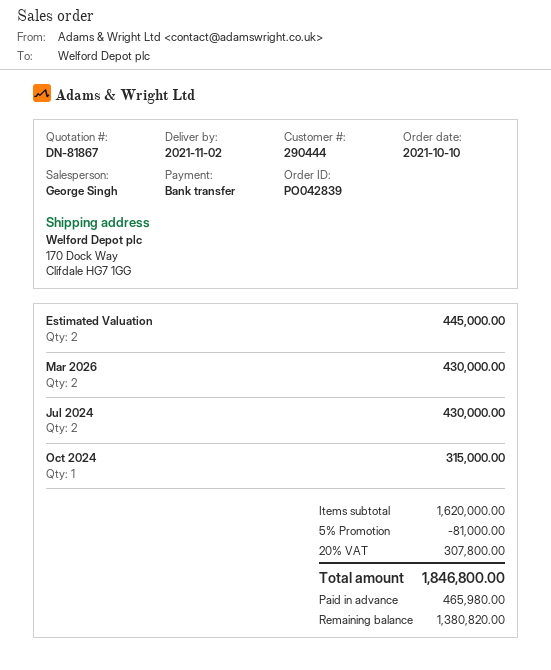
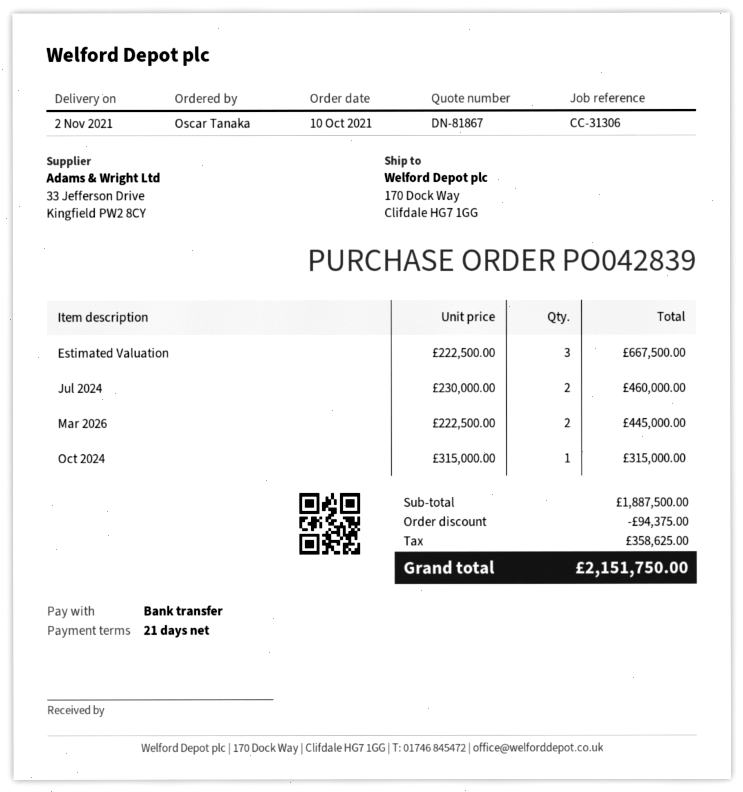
Estimated Valuation: 2 for 445000.00 -> 3 for 667500.00
Mar 2026: 2 for 430000.00 -> 2 for 445000.00
Jul 2024: 2 for 430000.00 -> 2 for 460000.00
subtotal: 1620000.00 -> 1887500.00
discount: 81000.00 -> 94375.00
tax: 307800.00 -> 358625.00
total: 1846800.00 -> 2151750.00

